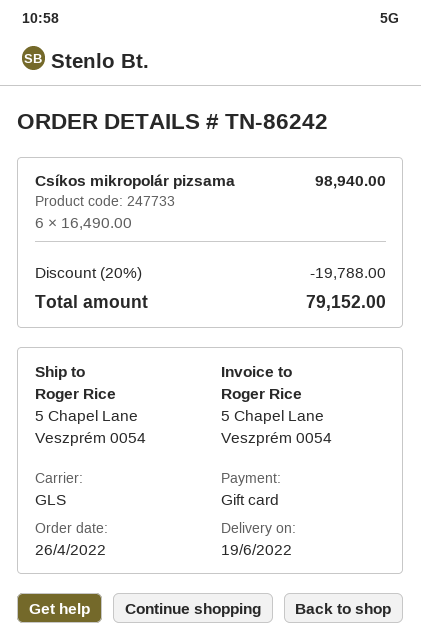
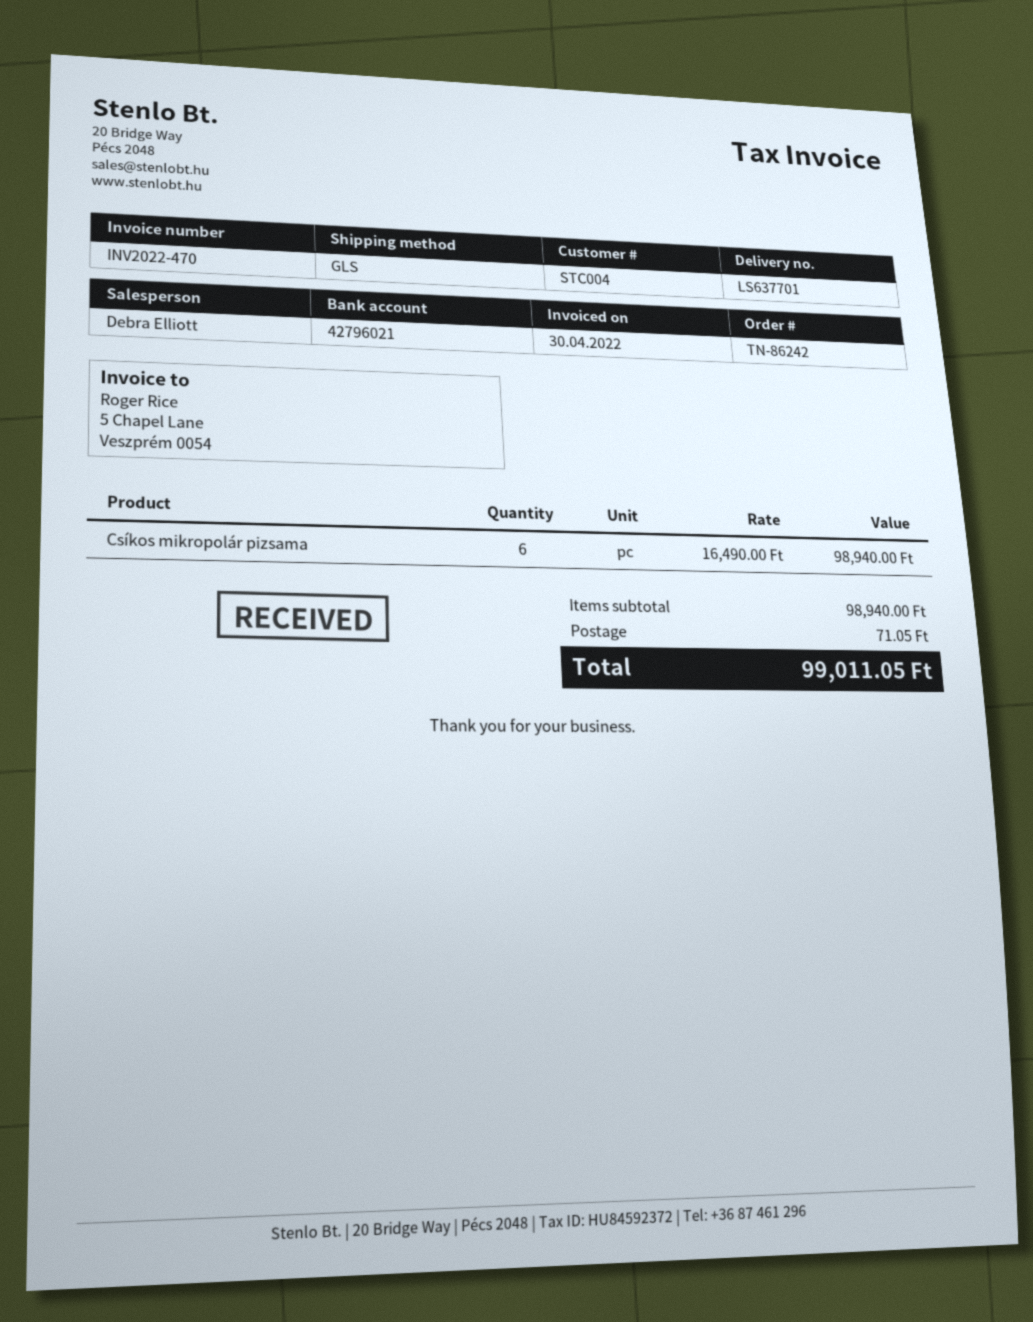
discount: 20% = 19788.00 -> none
shipping: none -> 71.05
total: 79152.00 -> 99011.05

